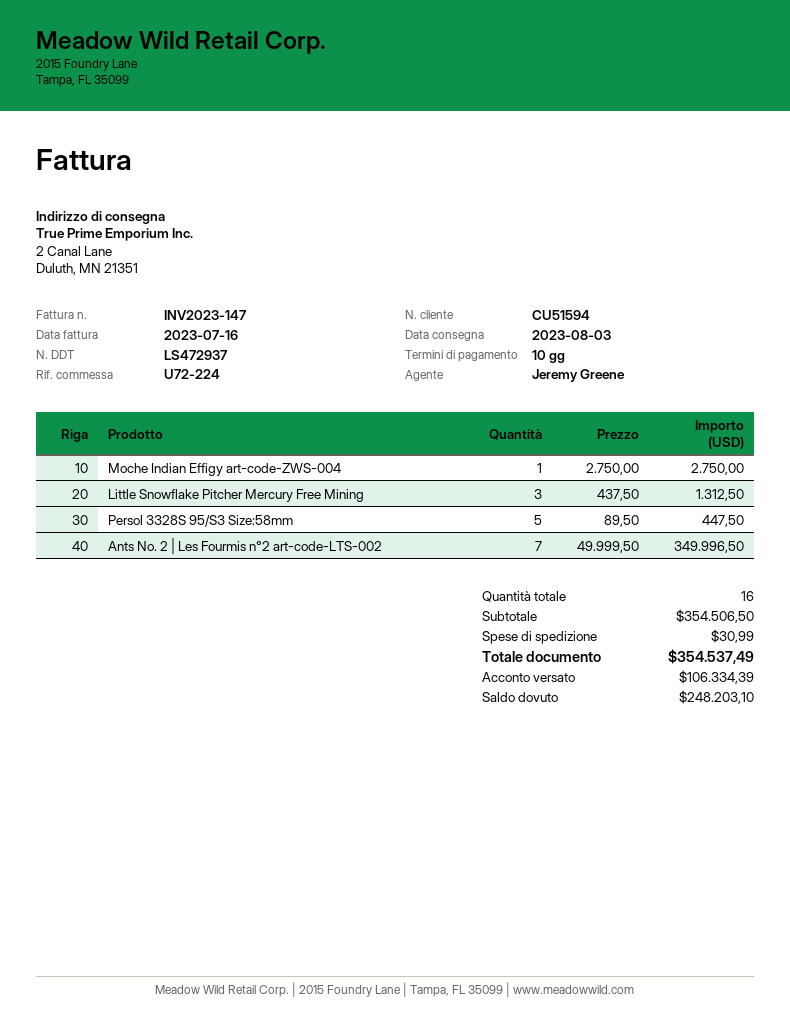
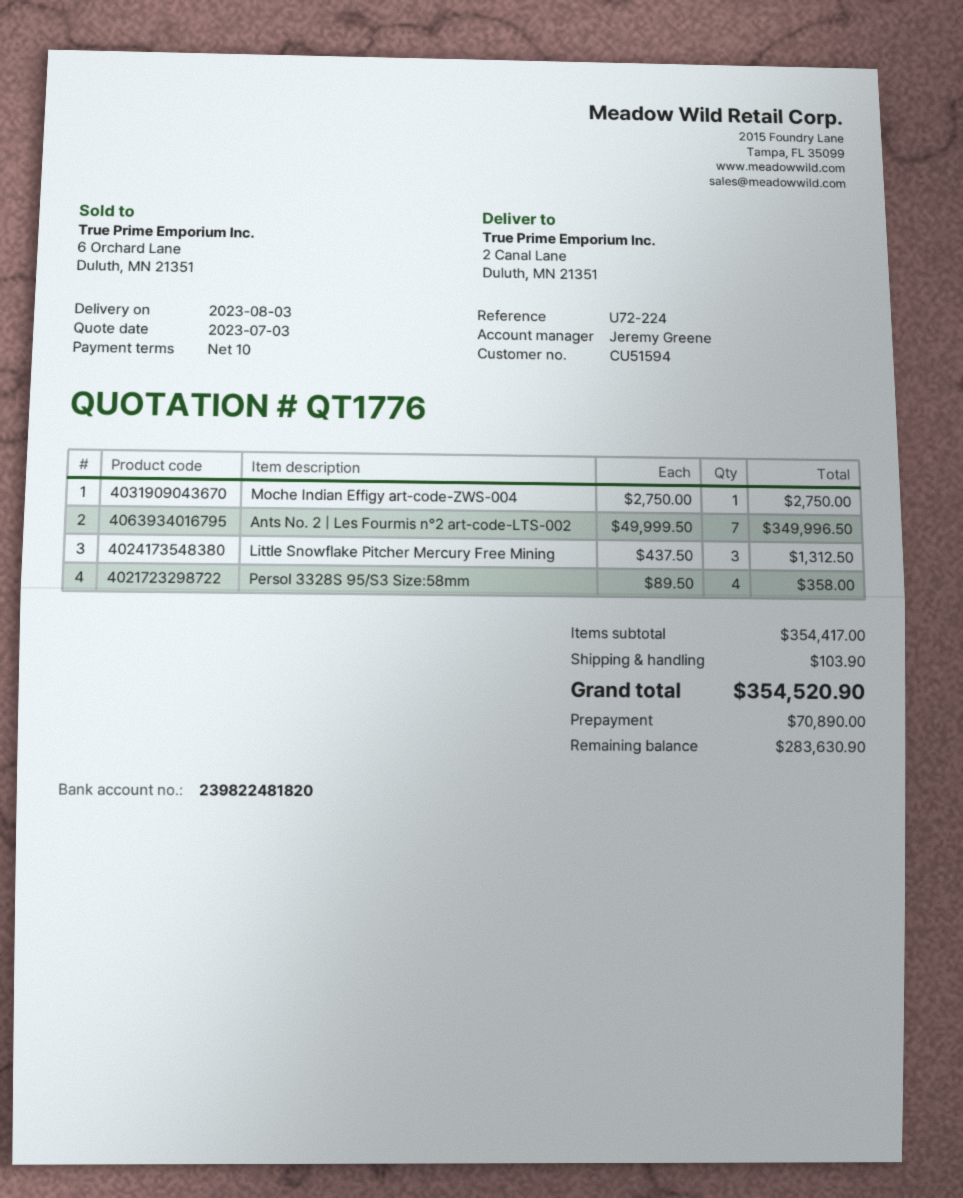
Persol 3328S 95/S3 Size:58mm: 5 x 89.50 = 447.50 -> 4 x 89.50 = 358.00
subtotal: 354506.50 -> 354417.00
shipping: 30.99 -> 103.90
total: 354537.49 -> 354520.90
deposit: 106334.39 -> 70890.00
balance: 248203.10 -> 283630.90

